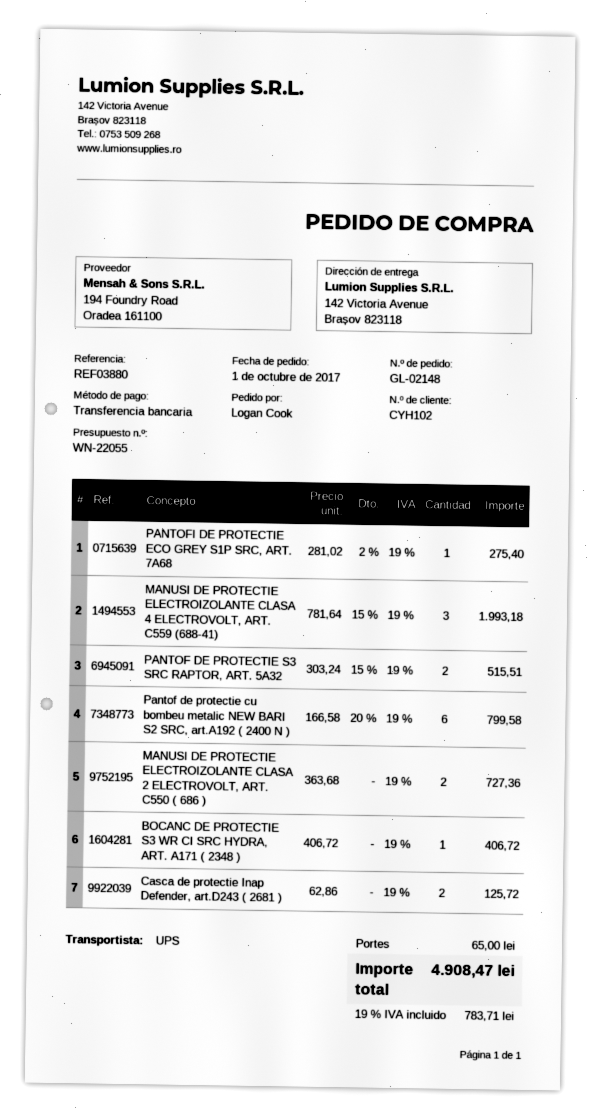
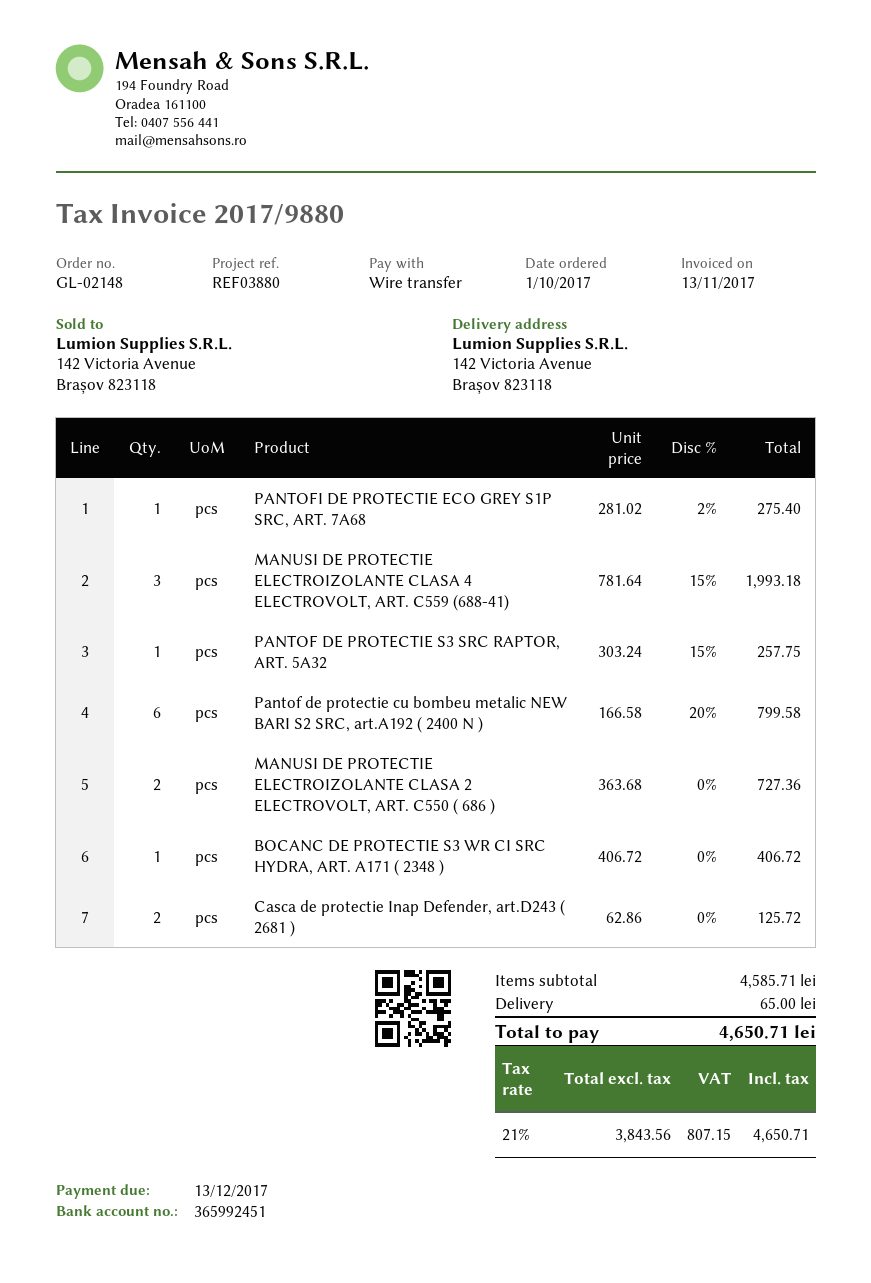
PANTOF DE PROTECTIE S3 SRC RAPTOR, ART. 5A32: 2 x 303.24 - 15% = 515.51 -> 1 x 303.24 - 15% = 257.75
tax: 19% = 783.71 -> 21% = 807.15
total: 4908.47 -> 4650.71

